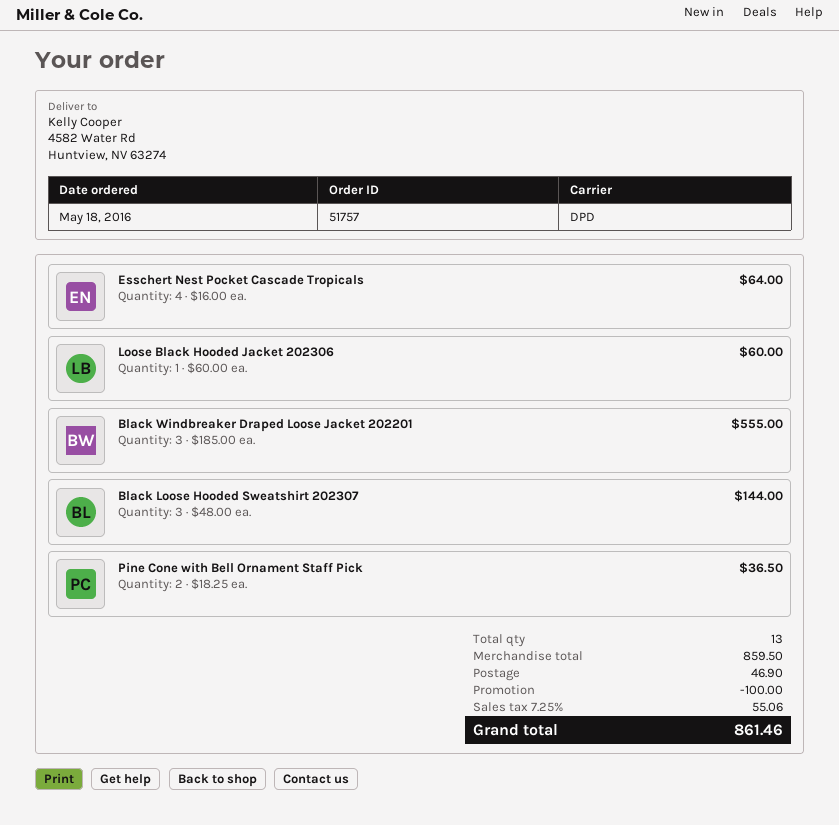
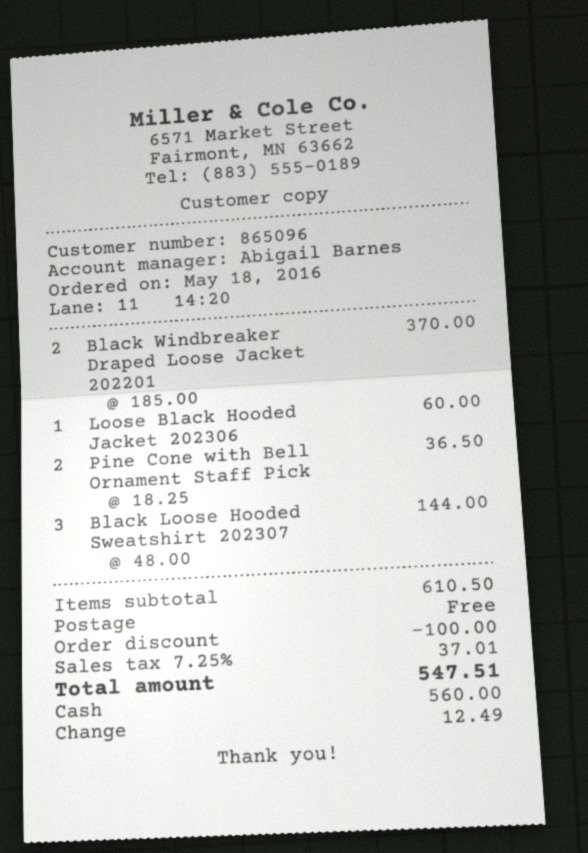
Esschert Nest Pocket Cascade Tropicals: 4 x 16.00 = 64.00 -> none
Black Windbreaker Draped Loose Jacket 202201: 3 x 185.00 = 555.00 -> 2 x 185.00 = 370.00
subtotal: 859.50 -> 610.50
shipping: 46.90 -> 0.00
tax: 7.25% = 55.06 -> 7.25% = 37.01
total: 861.46 -> 547.51

